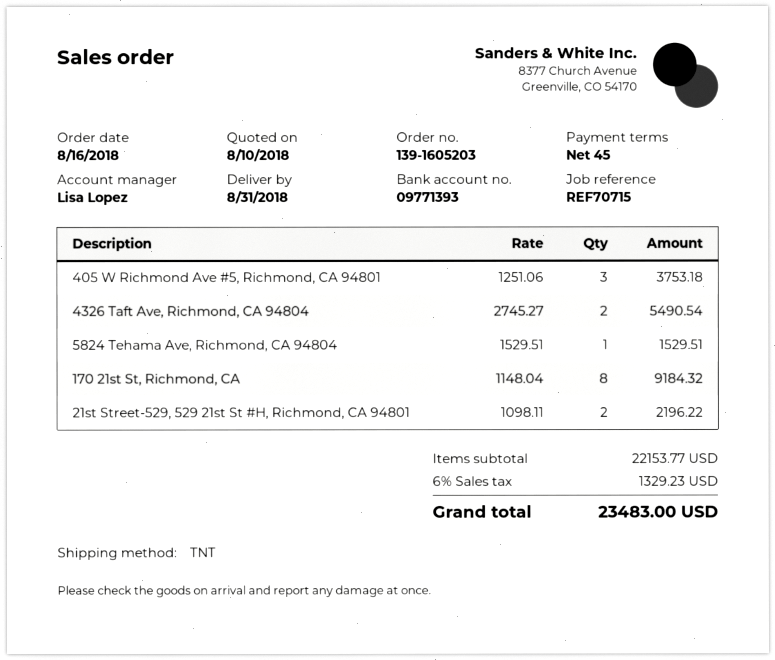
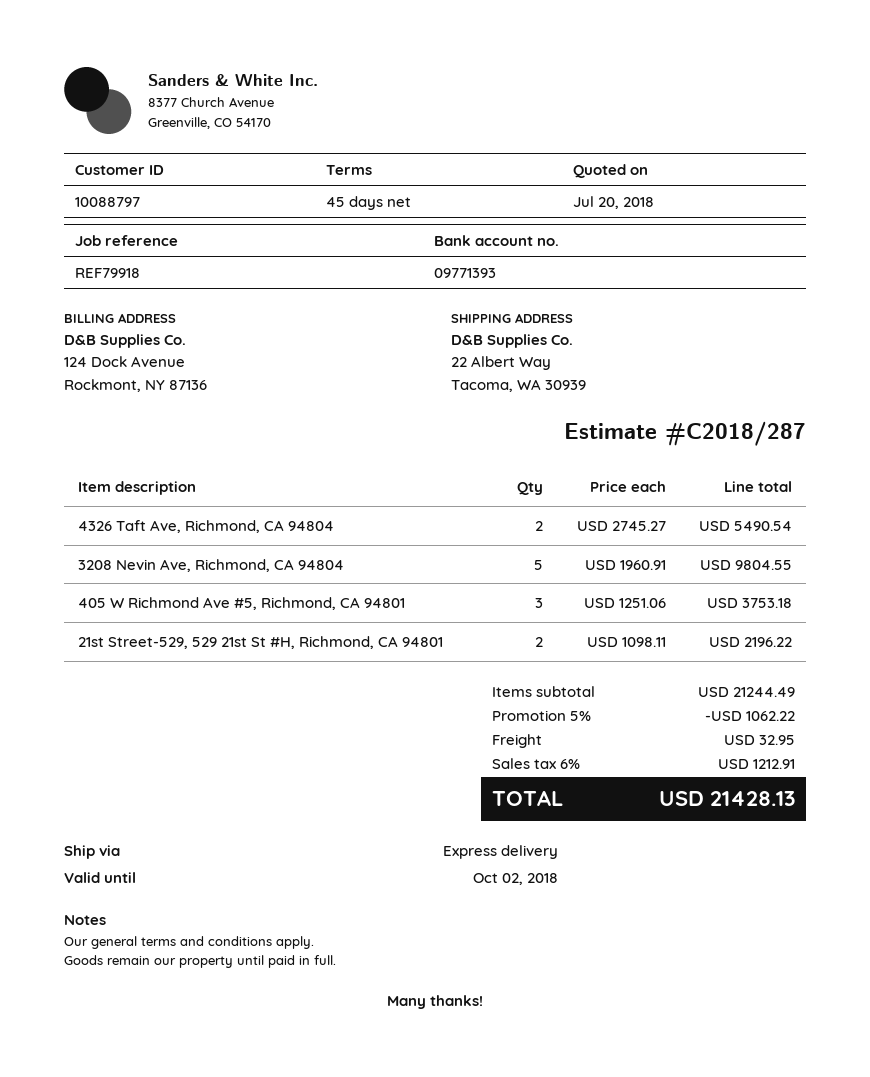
quote date: 2018-08-10 -> 2018-07-20
reference: REF70715 -> REF79918
shipping method: TNT -> express
5824 Tehama Ave, Richmond, CA 94804: 1 x 1529.51 = 1529.51 -> none
170 21st St, Richmond, CA: 8 x 1148.04 = 9184.32 -> none
3208 Nevin Ave, Richmond, CA 94804: none -> 5 x 1960.91 = 9804.55
subtotal: 22153.77 -> 21244.49
discount: none -> 5% = 1062.22
shipping: none -> 32.95
tax: 6% = 1329.23 -> 6% = 1212.91
total: 23483.00 -> 21428.13

